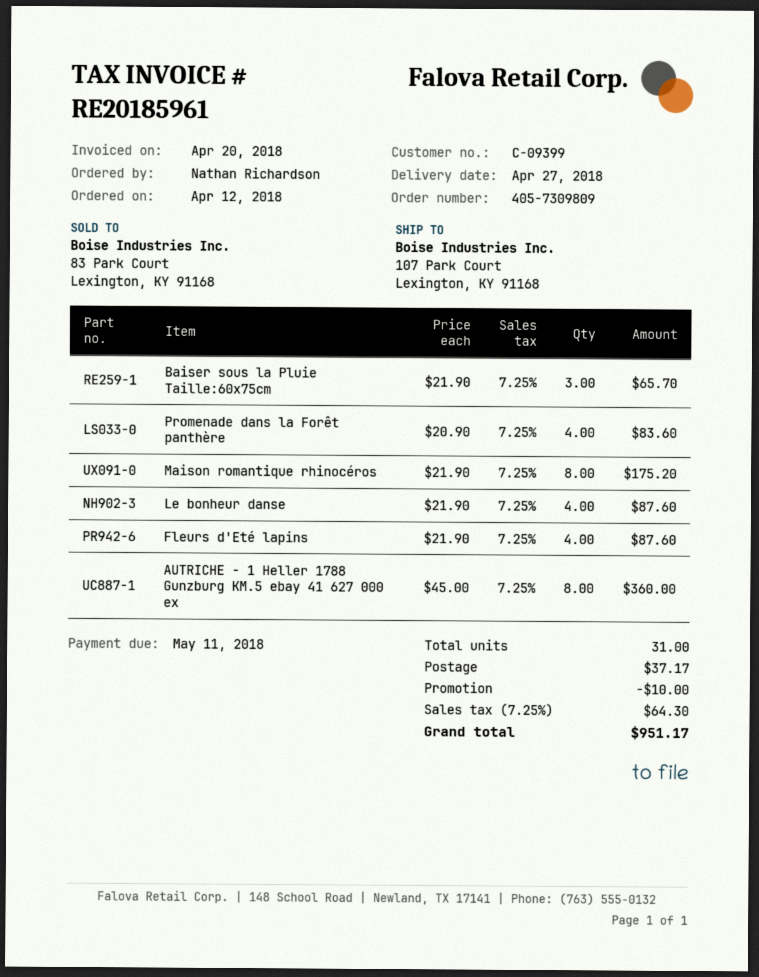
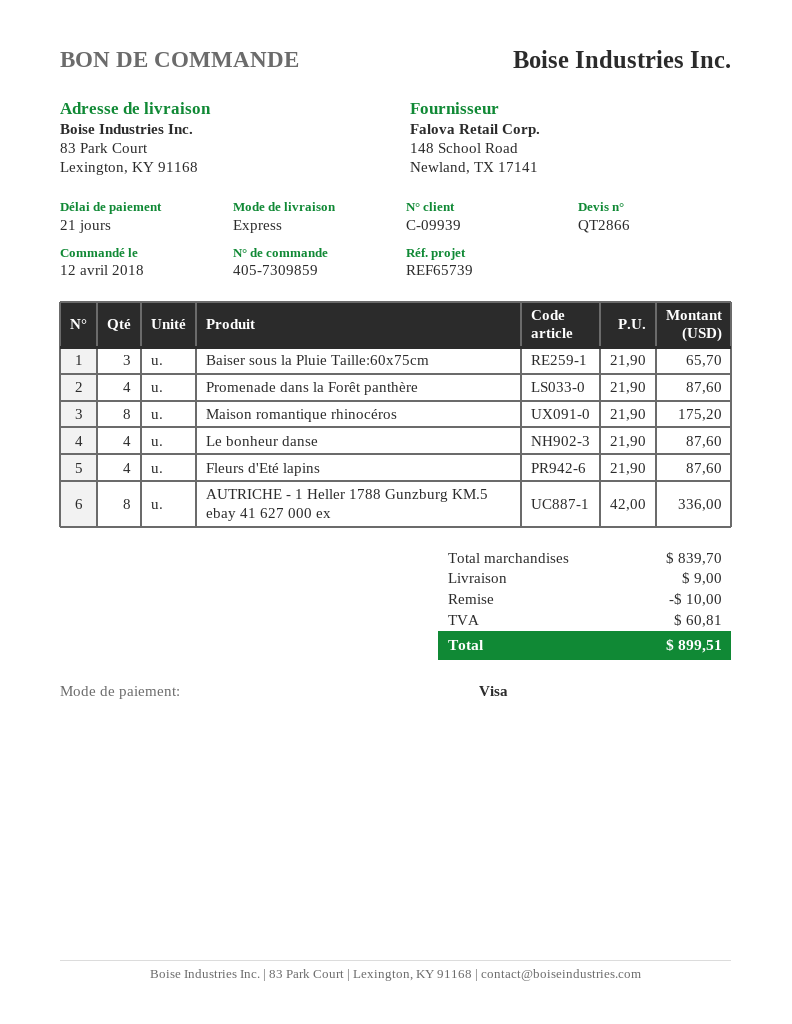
order number: 405-7309809 -> 405-7309859
customer number: C-09399 -> C-09939
ship to: 107 Park Court, Lexington, KY 91168 -> 83 Park Court, Lexington, KY 91168
Promenade dans la Forêt panthère: 4 x 20.90 = 83.60 -> 4 x 21.90 = 87.60
AUTRICHE - 1 Heller 1788 Gunzburg KM.5 ebay 41 627 000 ex: 8 x 45.00 = 360.00 -> 8 x 42.00 = 336.00
shipping: 37.17 -> 9.00
tax: 64.30 -> 60.81
total: 951.17 -> 899.51

